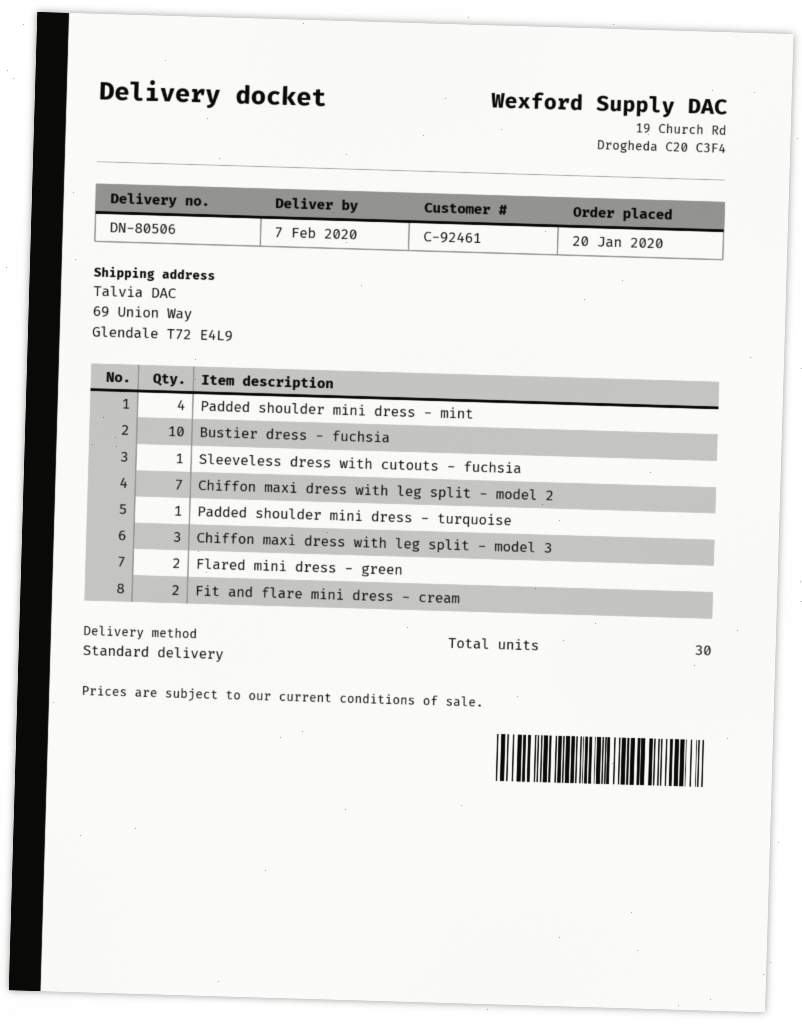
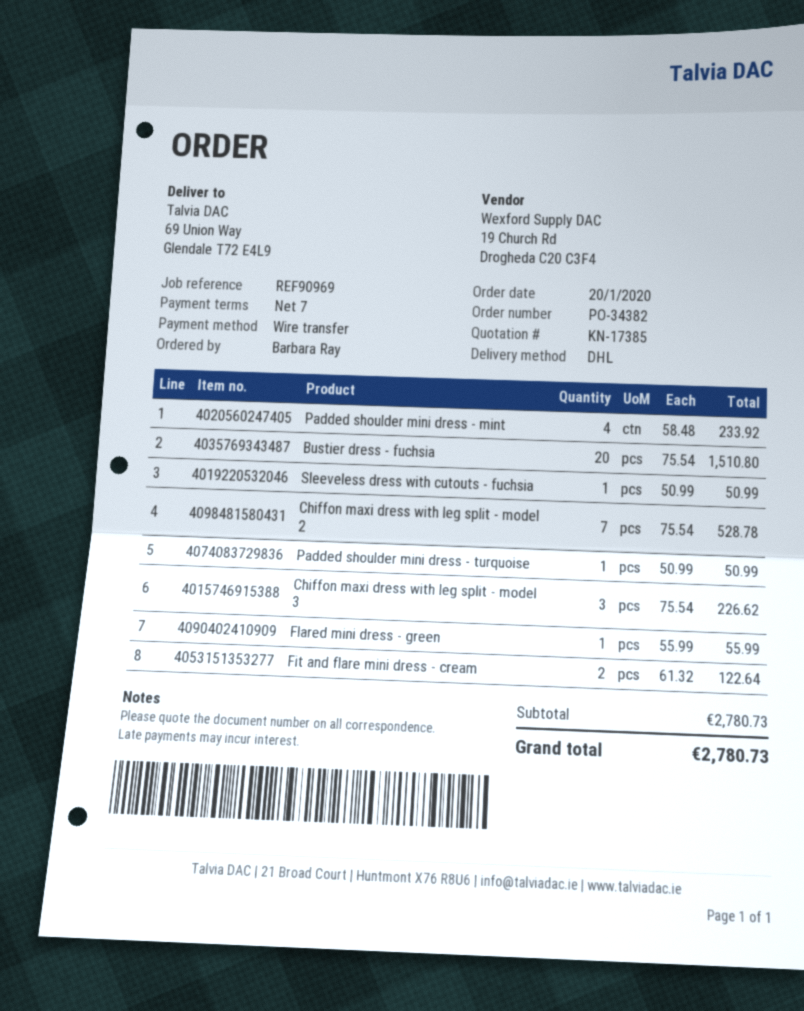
shipping method: standard -> DHL
Bustier dress - fuchsia: 10 -> 20
Flared mini dress - green: 2 -> 1

